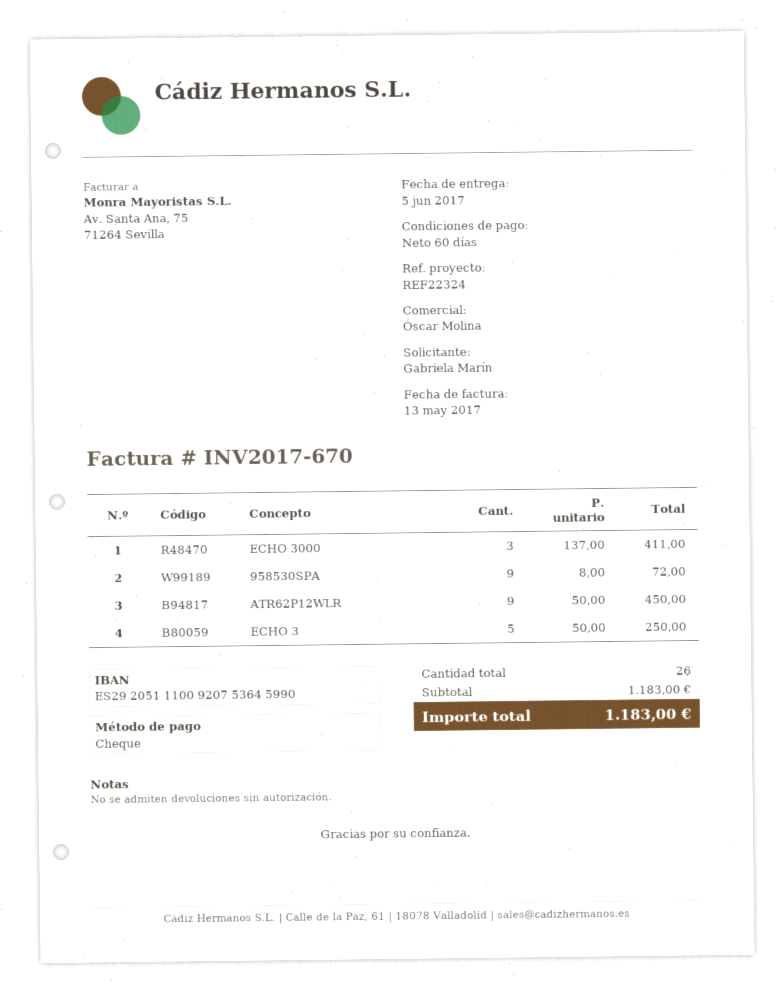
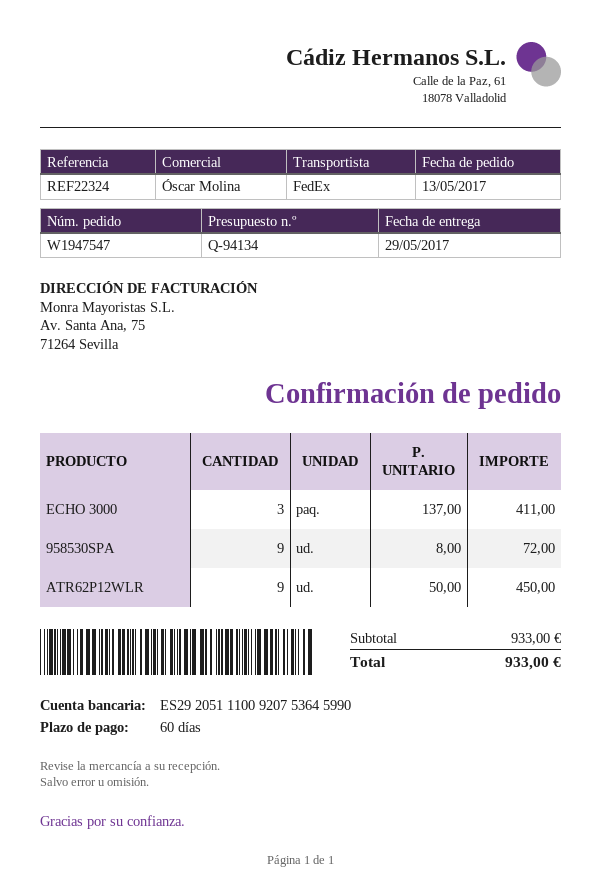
delivery date: 2017-06-05 -> 2017-05-29
ECHO 3: 5 x 50.00 = 250.00 -> none
subtotal: 1183.00 -> 933.00
total: 1183.00 -> 933.00

